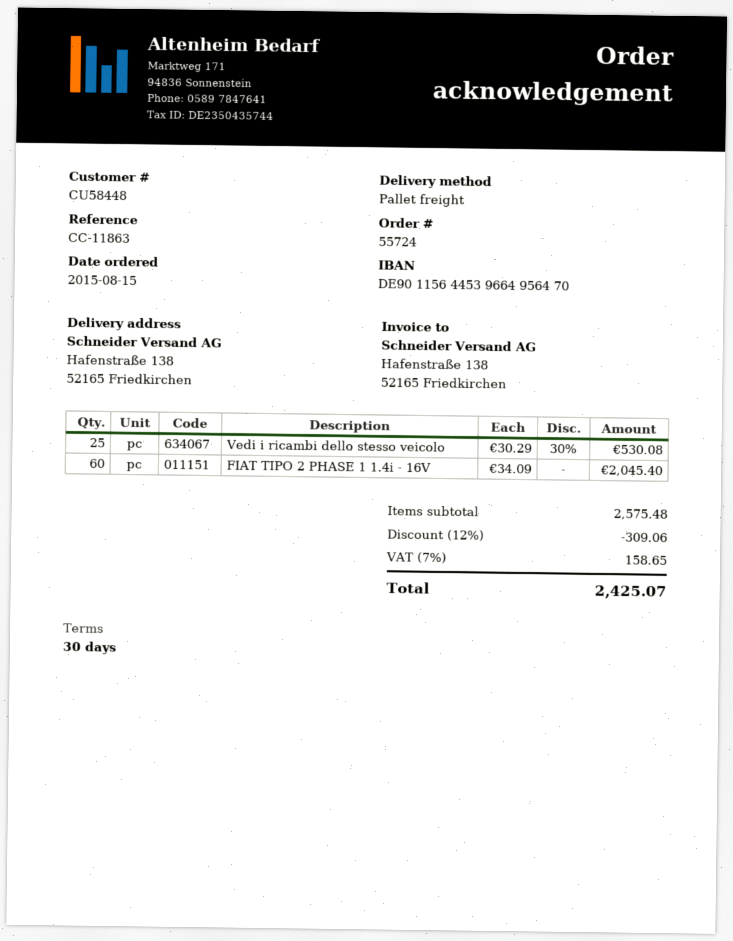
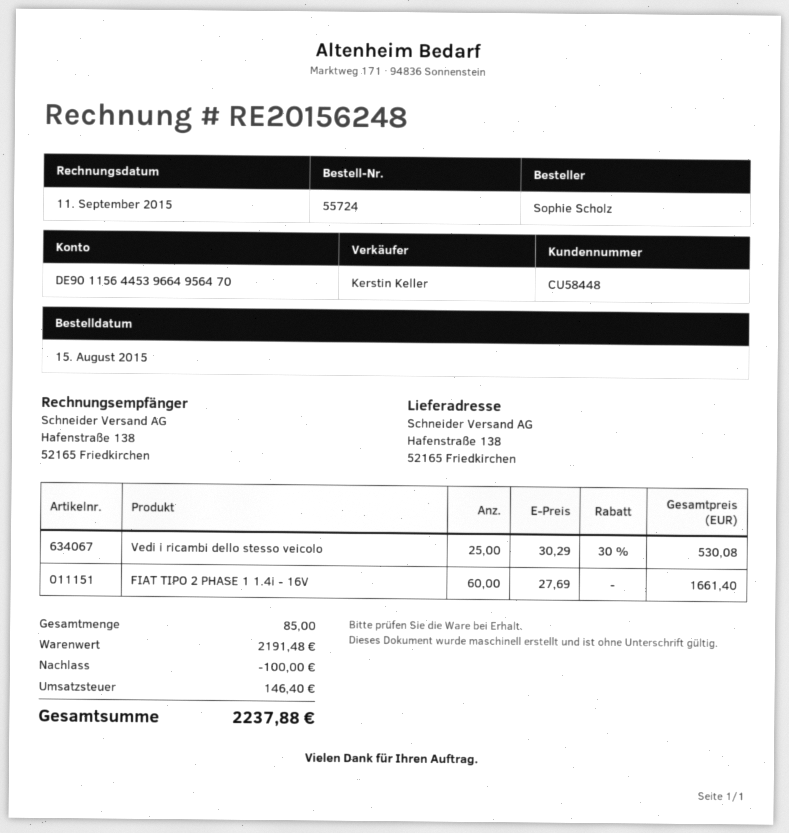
FIAT TIPO 2 PHASE 1 1.4i - 16V: 60 x 34.09 = 2045.40 -> 60 x 27.69 = 1661.40
subtotal: 2575.48 -> 2191.48
discount: 309.06 -> 100.00
tax: 158.65 -> 146.40
total: 2425.07 -> 2237.88

